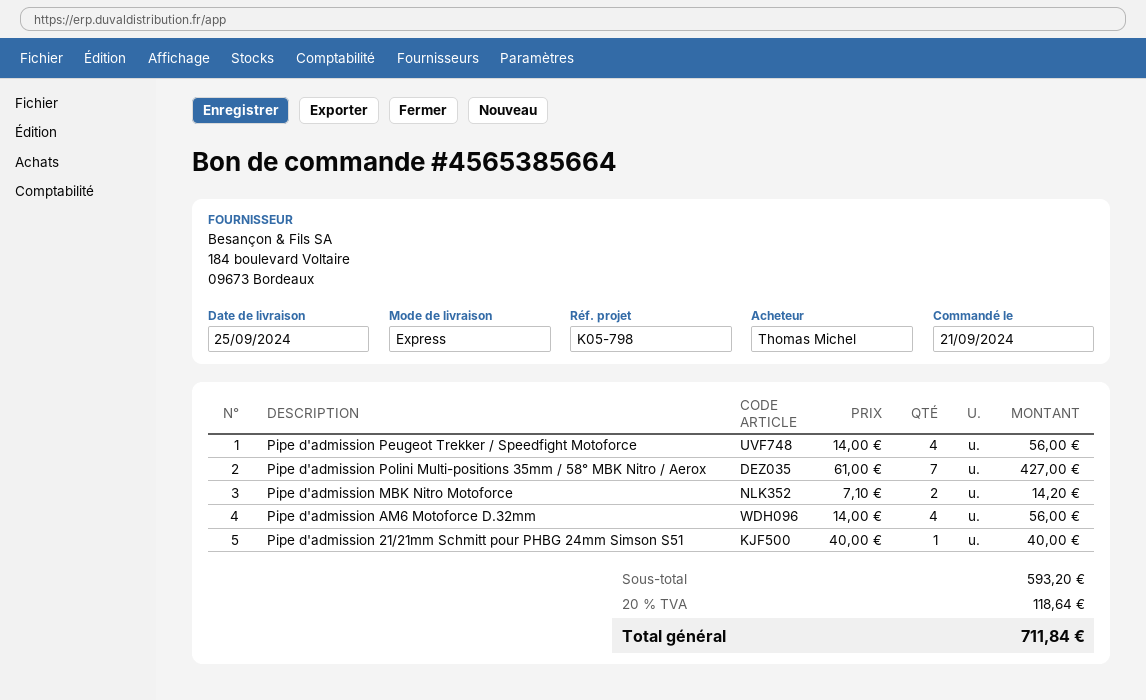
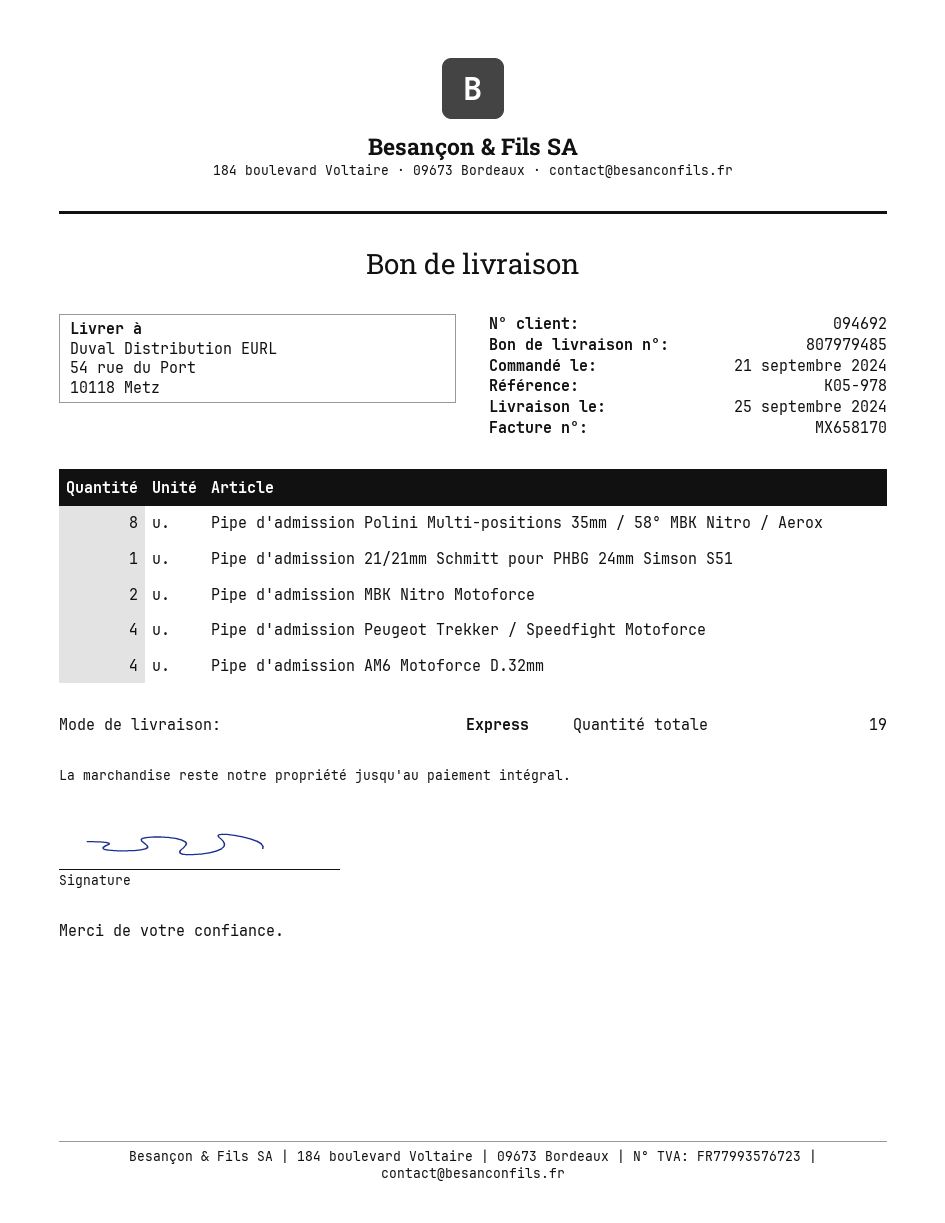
reference: K05-798 -> K05-978
Pipe d'admission Polini Multi-positions 35mm / 58° MBK Nitro / Aerox: 7 -> 8

